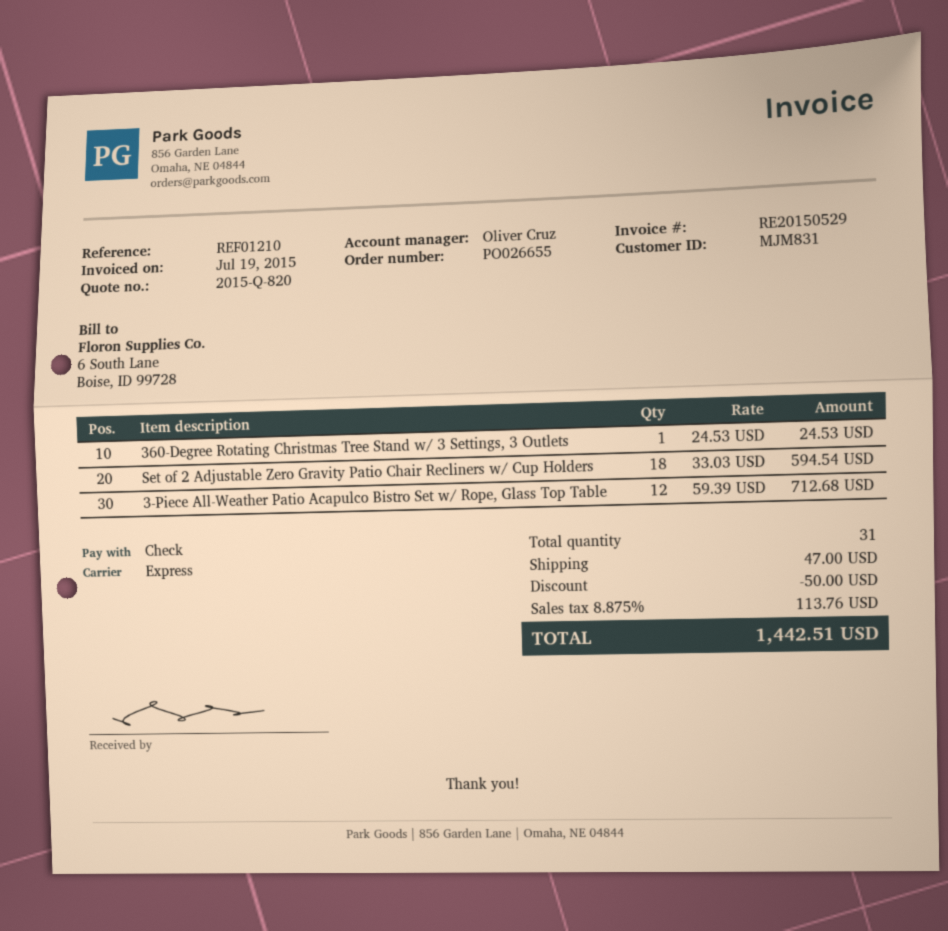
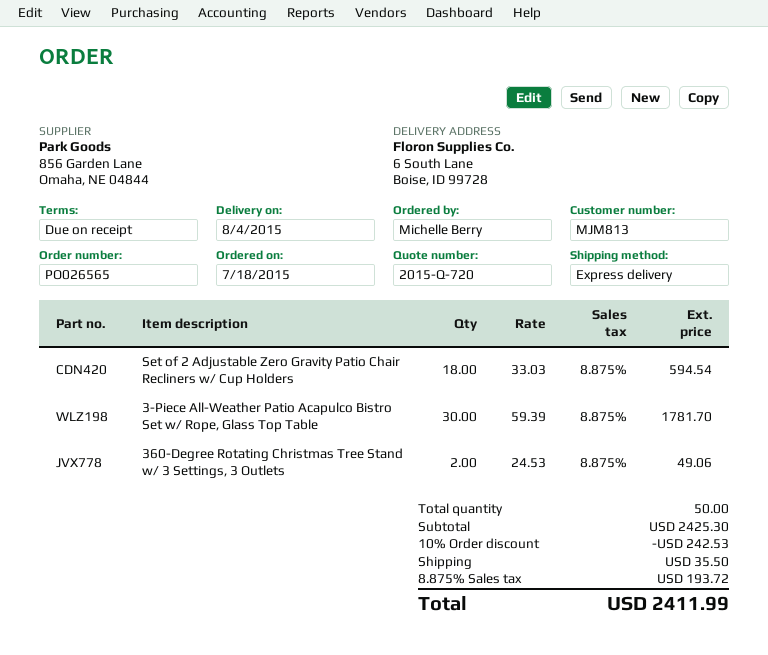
quote number: 2015-Q-820 -> 2015-Q-720
order number: PO026655 -> PO026565
customer number: MJM831 -> MJM813
360-Degree Rotating Christmas Tree Stand w/ 3 Settings, 3 Outlets: 1 x 24.53 = 24.53 -> 2 x 24.53 = 49.06
3-Piece All-Weather Patio Acapulco Bistro Set w/ Rope, Glass Top Table: 12 x 59.39 = 712.68 -> 30 x 59.39 = 1781.70
total quantity: 31 -> 50
discount: 50.00 -> 242.53
shipping: 47.00 -> 35.50
tax: 8.875% = 113.76 -> 8.875% = 193.72
total: 1442.51 -> 2411.99

